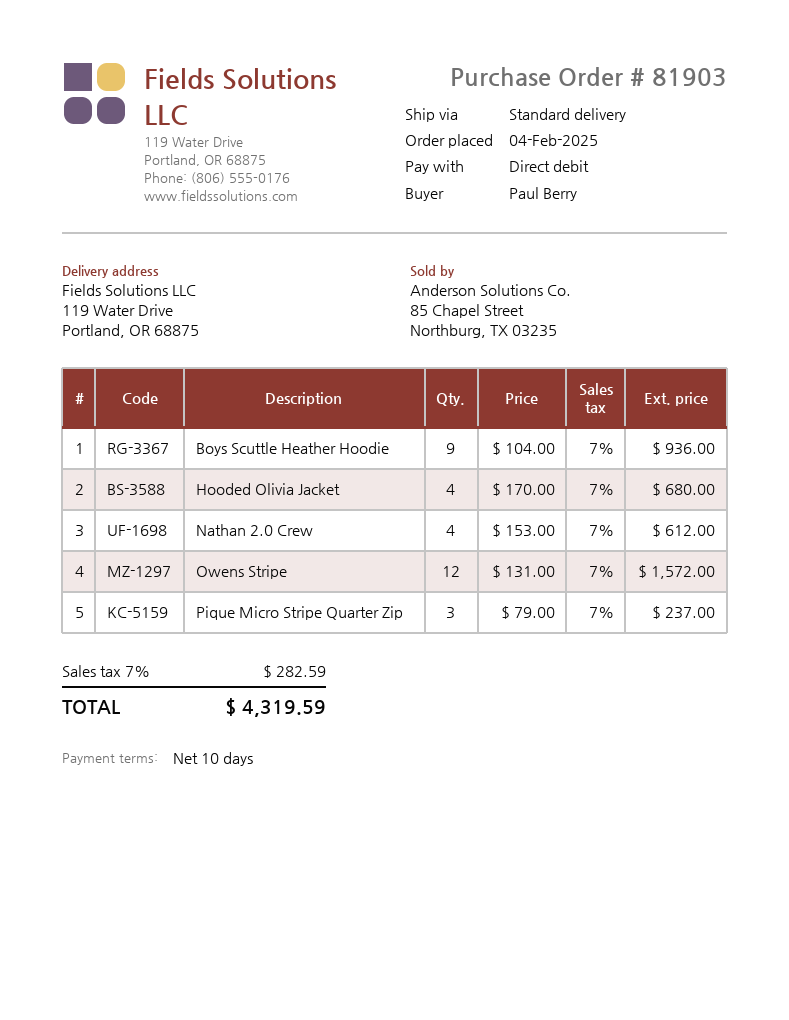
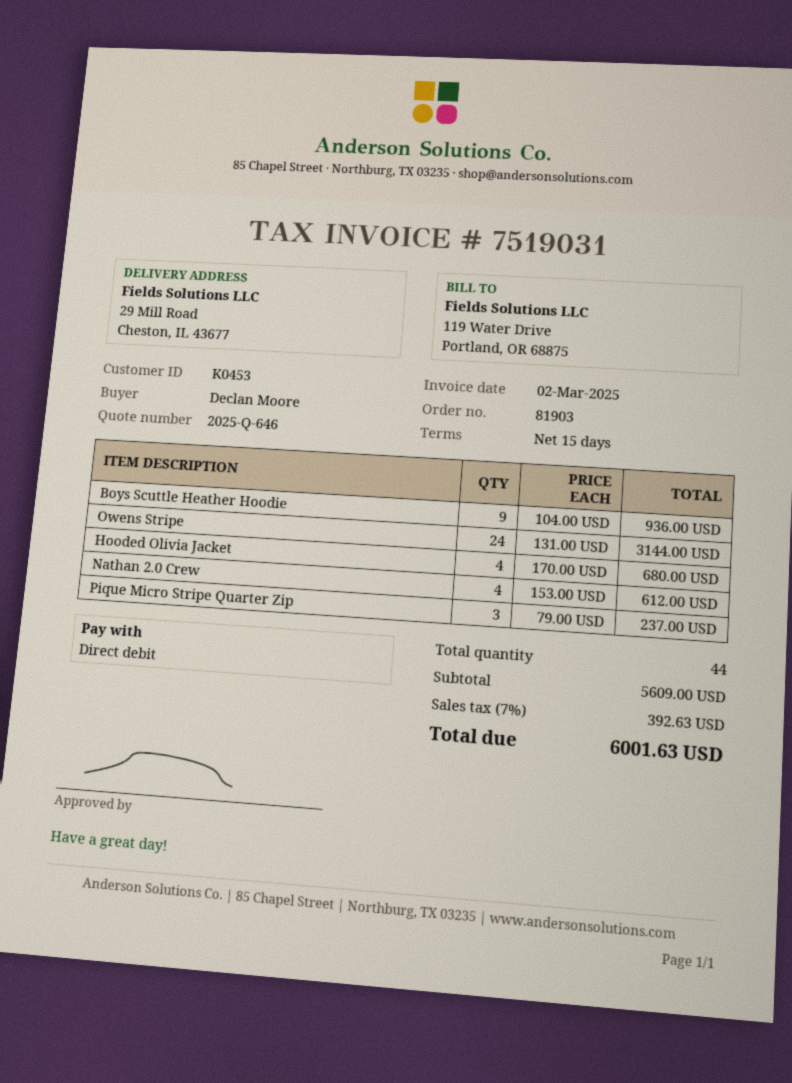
payment terms: 10 days -> 15 days
ordered by: Paul Berry -> Declan Moore
ship to: 119 Water Drive, Portland, OR 68875 -> 29 Mill Road, Cheston, IL 43677
Owens Stripe: 12 x 131.00 = 1572.00 -> 24 x 131.00 = 3144.00
tax: 7% = 282.59 -> 7% = 392.63
total: 4319.59 -> 6001.63

